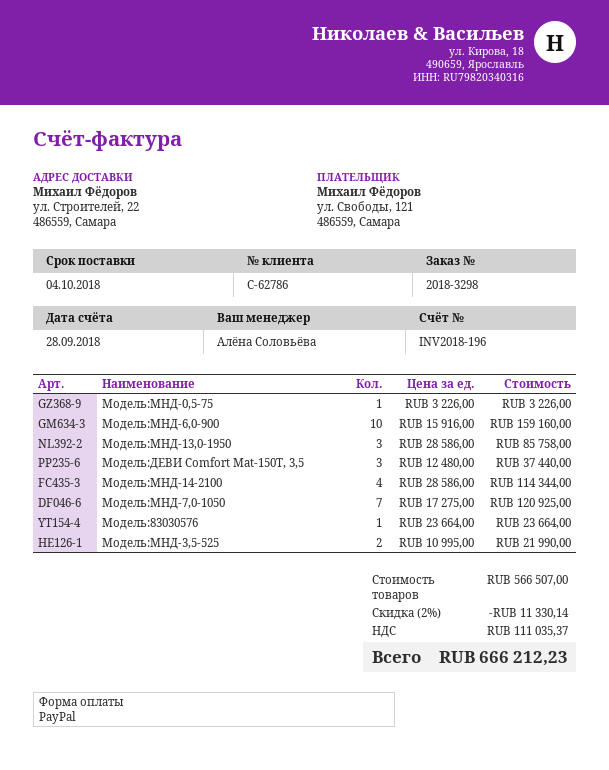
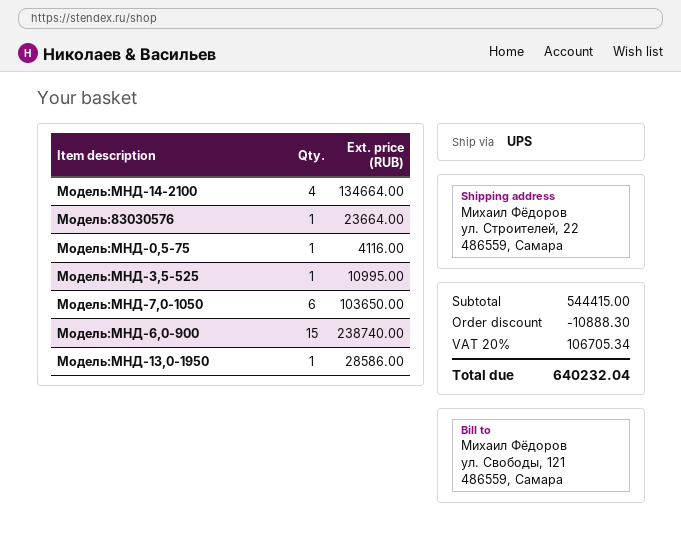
Модель:МНД-0,5-75: 1 for 3226.00 -> 1 for 4116.00
Модель:МНД-6,0-900: 10 for 159160.00 -> 15 for 238740.00
Модель:МНД-13,0-1950: 3 for 85758.00 -> 1 for 28586.00
Модель:ДЕВИ Comfort Mat-150T, 3,5: 3 for 37440.00 -> none
Модель:МНД-14-2100: 4 for 114344.00 -> 4 for 134664.00
Модель:МНД-7,0-1050: 7 for 120925.00 -> 6 for 103650.00
Модель:МНД-3,5-525: 2 for 21990.00 -> 1 for 10995.00
subtotal: 566507.00 -> 544415.00
discount: 11330.14 -> 10888.30
tax: 111035.37 -> 106705.34
total: 666212.23 -> 640232.04

